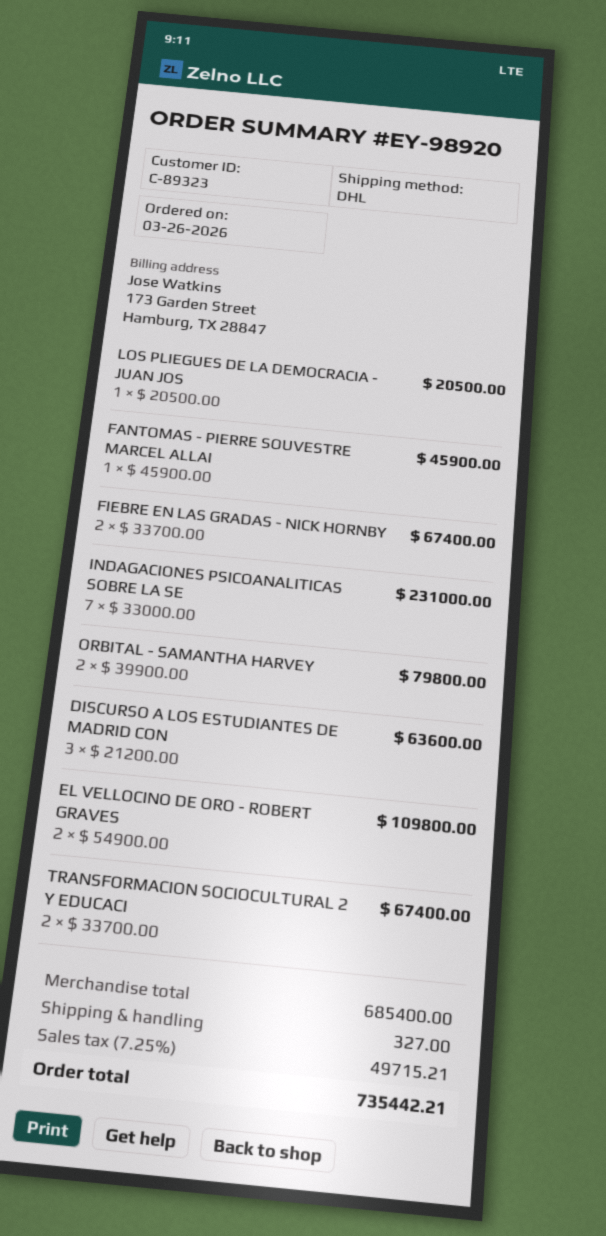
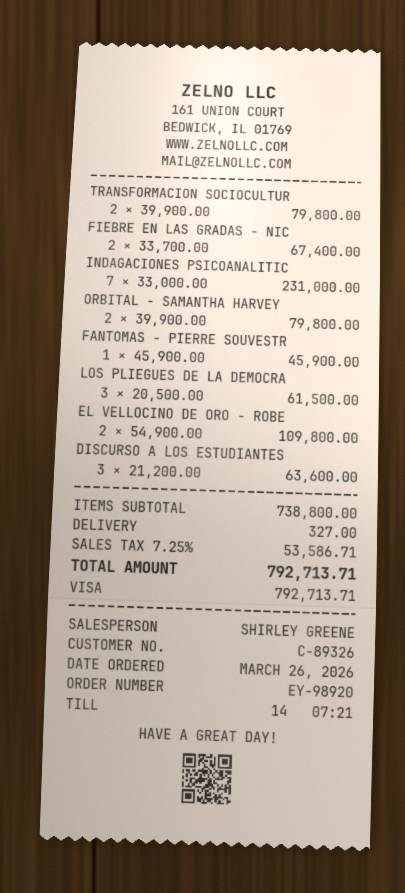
customer number: C-89323 -> C-89326
LOS PLIEGUES DE LA DEMOCRACIA - JUAN JOS: 1 x 20500.00 = 20500.00 -> 3 x 20500.00 = 61500.00
TRANSFORMACION SOCIOCULTURAL 2 Y EDUCACI: 2 x 33700.00 = 67400.00 -> 2 x 39900.00 = 79800.00
subtotal: 685400.00 -> 738800.00
tax: 7.25% = 49715.21 -> 7.25% = 53586.71
total: 735442.21 -> 792713.71

